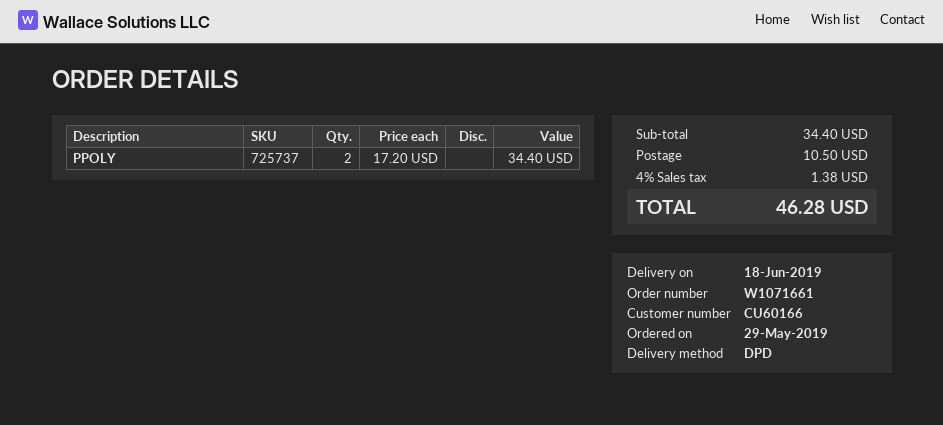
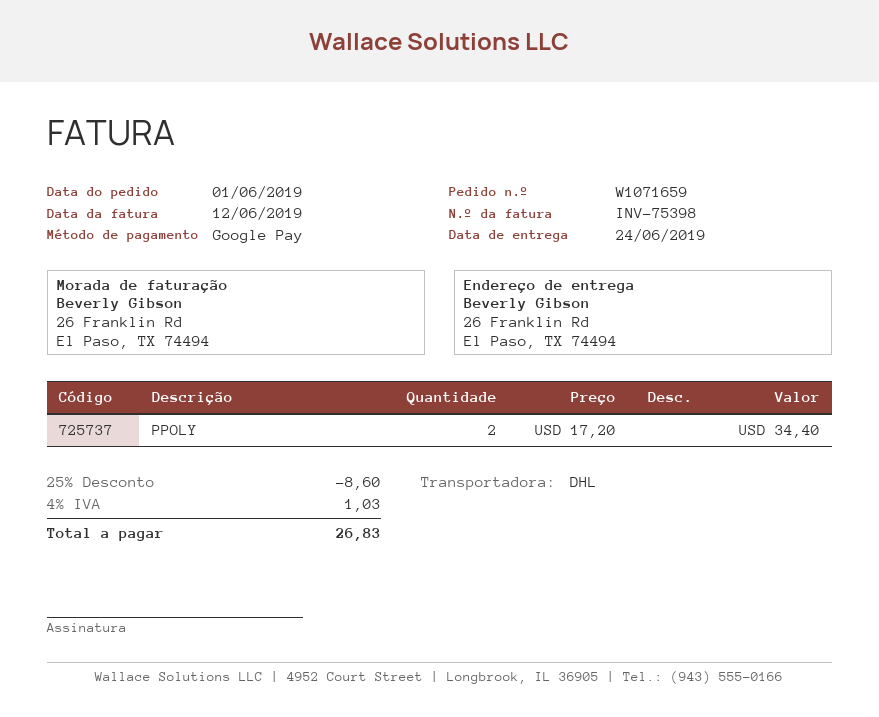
order number: W1071661 -> W1071659
order date: 2019-05-29 -> 2019-06-01
delivery date: 2019-06-18 -> 2019-06-24
shipping method: DPD -> DHL
discount: none -> 25% = 8.60
shipping: 10.50 -> none
tax: 4% = 1.38 -> 4% = 1.03
total: 46.28 -> 26.83

